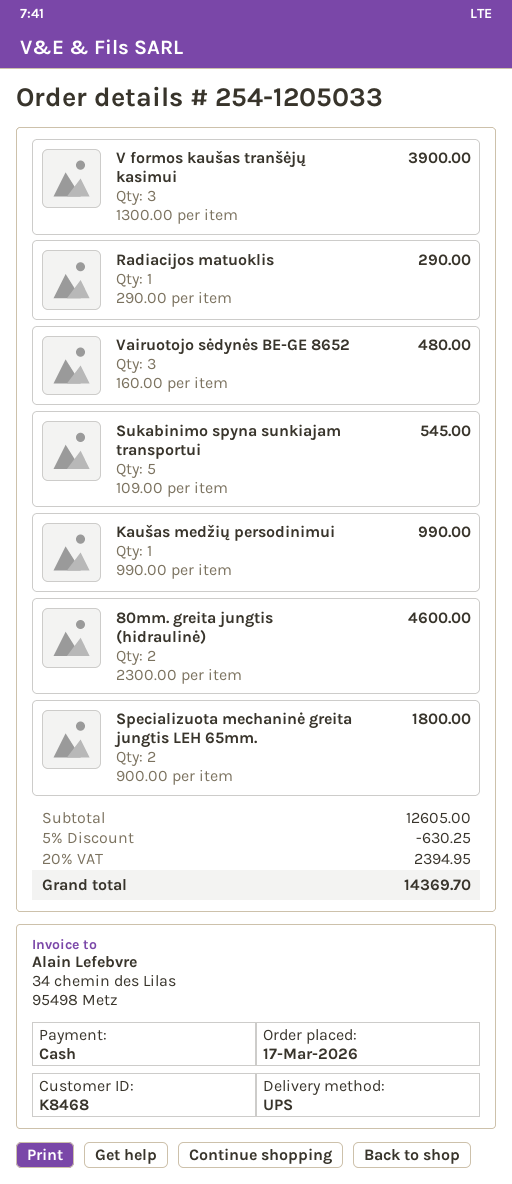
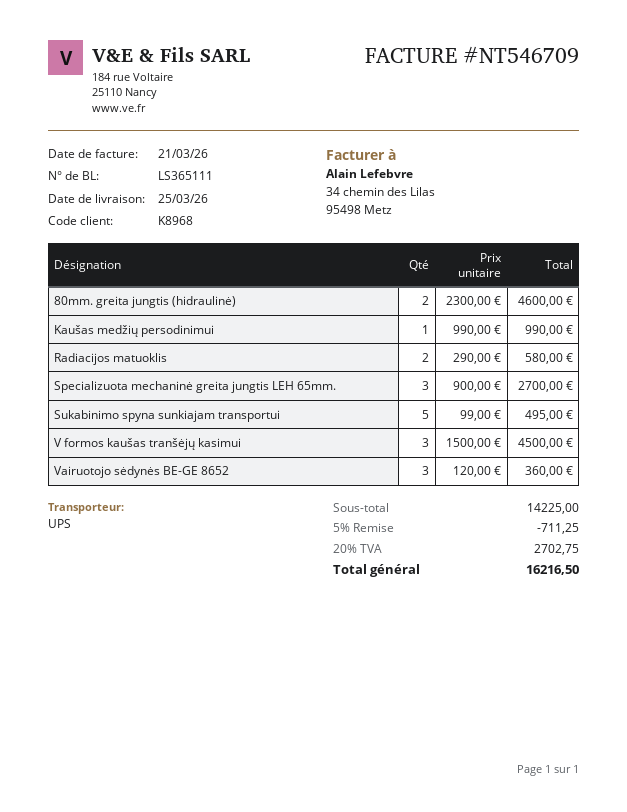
customer number: K8468 -> K8968
V formos kaušas tranšėjų kasimui: 3 x 1300.00 = 3900.00 -> 3 x 1500.00 = 4500.00
Radiacijos matuoklis: 1 x 290.00 = 290.00 -> 2 x 290.00 = 580.00
Vairuotojo sėdynės BE-GE 8652: 3 x 160.00 = 480.00 -> 3 x 120.00 = 360.00
Sukabinimo spyna sunkiajam transportui: 5 x 109.00 = 545.00 -> 5 x 99.00 = 495.00
Specializuota mechaninė greita jungtis LEH 65mm.: 2 x 900.00 = 1800.00 -> 3 x 900.00 = 2700.00
subtotal: 12605.00 -> 14225.00
discount: 5% = 630.25 -> 5% = 711.25
tax: 20% = 2394.95 -> 20% = 2702.75
total: 14369.70 -> 16216.50

